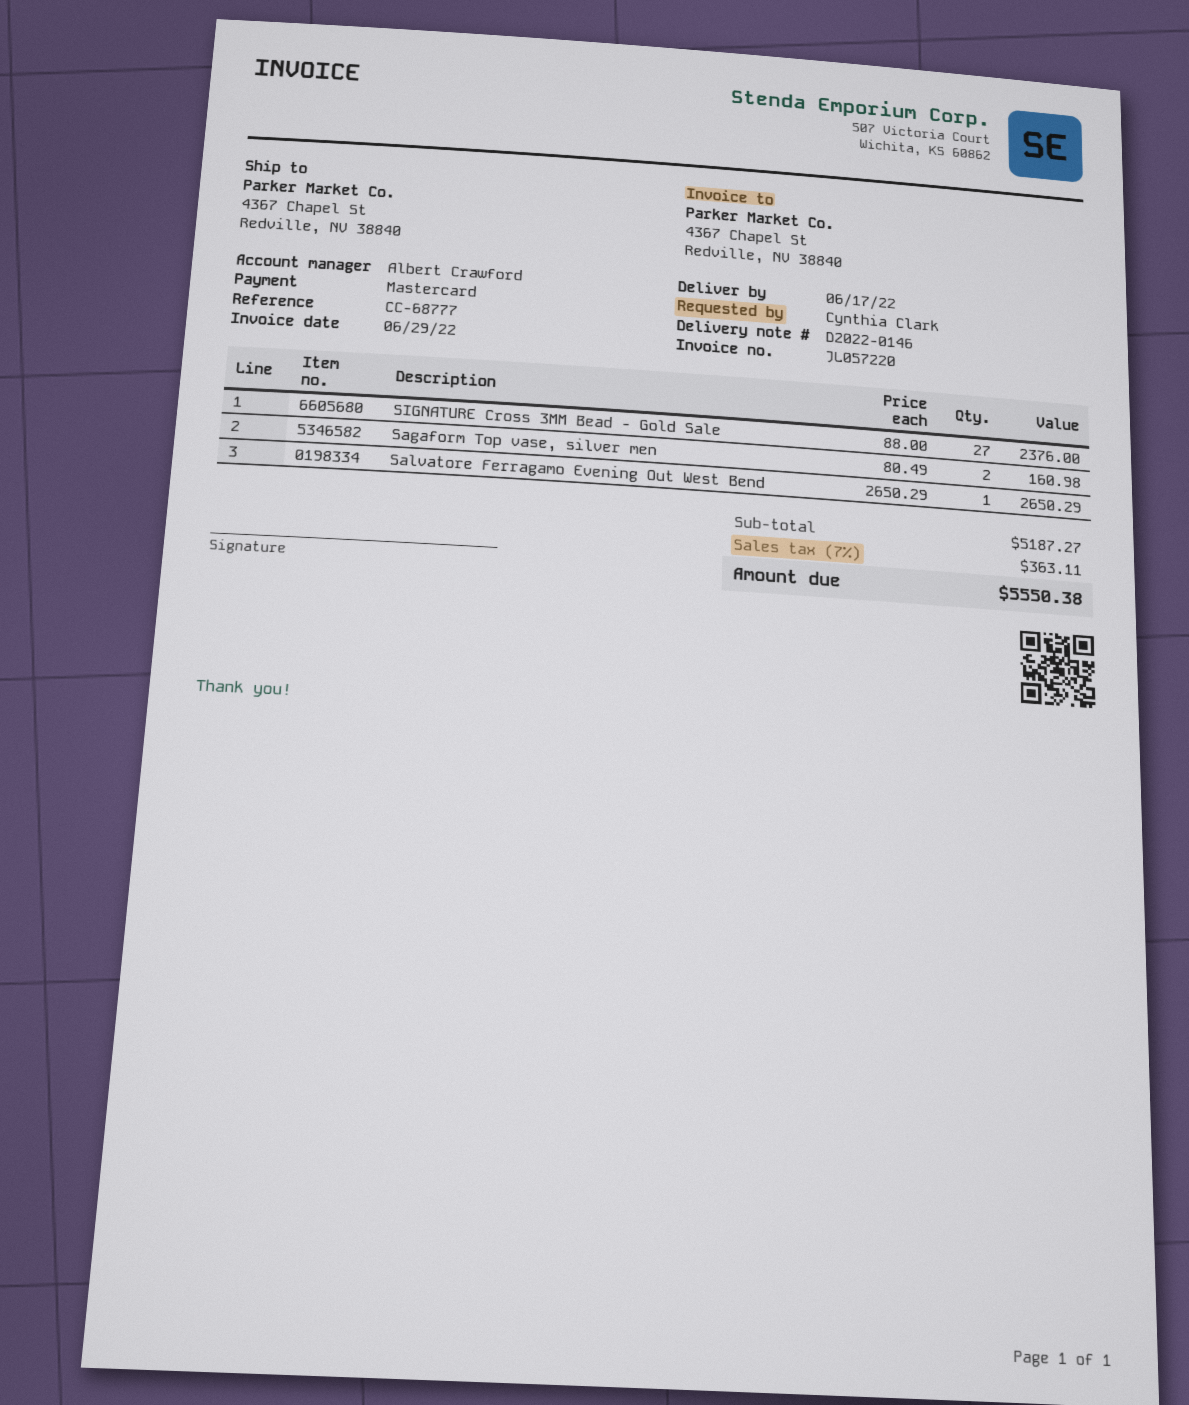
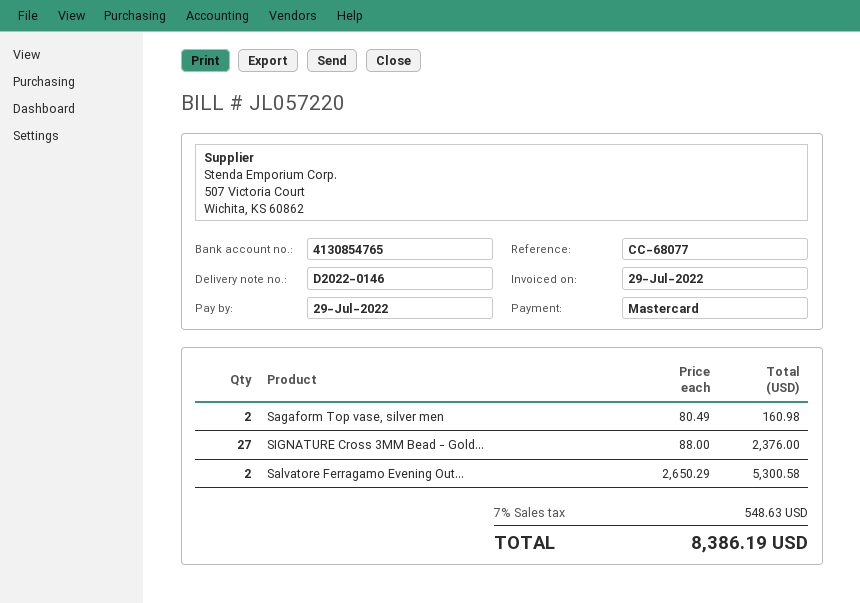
invoice date: 2022-06-29 -> 2022-07-29
reference: CC-68777 -> CC-68077
Salvatore Ferragamo Evening Out West Bend: 1 x 2650.29 = 2650.29 -> 2 x 2650.29 = 5300.58
tax: 7% = 363.11 -> 7% = 548.63
total: 5550.38 -> 8386.19

